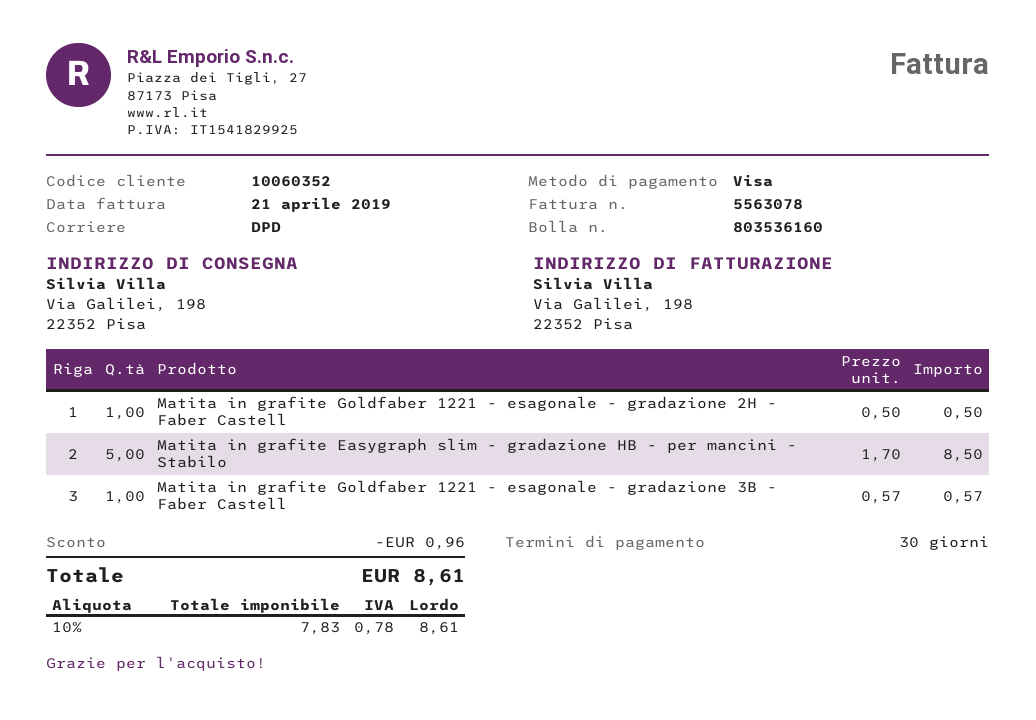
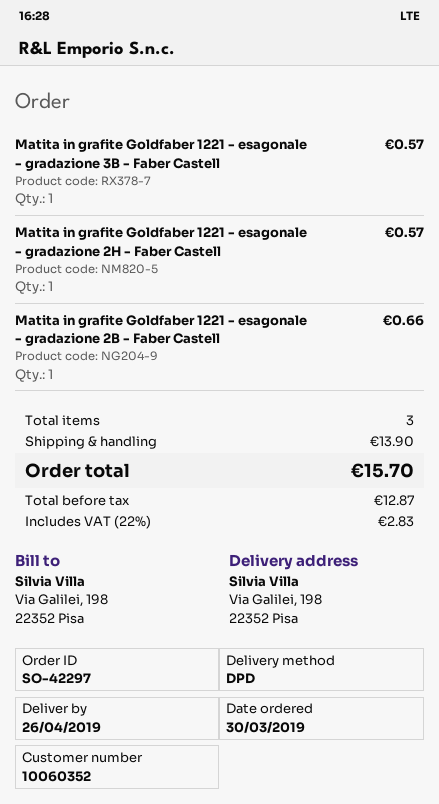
Matita in grafite Goldfaber 1221 - esagonale - gradazione 2H - Faber Castell: 1 for 0.50 -> 1 for 0.57
Matita in grafite Easygraph slim - gradazione HB - per mancini - Stabilo: 5 for 8.50 -> none
Matita in grafite Goldfaber 1221 - esagonale - gradazione 2B - Faber Castell: none -> 1 for 0.66
discount: 0.96 -> none
shipping: none -> 13.90
net: 7.83 -> 12.87
tax: 10% = 0.78 -> 22% = 2.83
total: 8.61 -> 15.70

